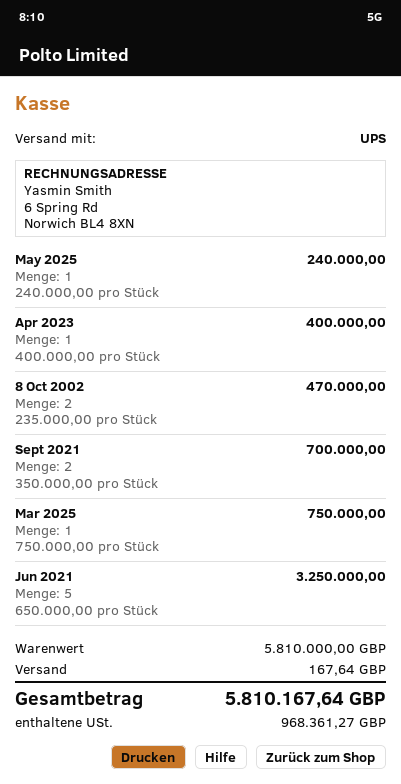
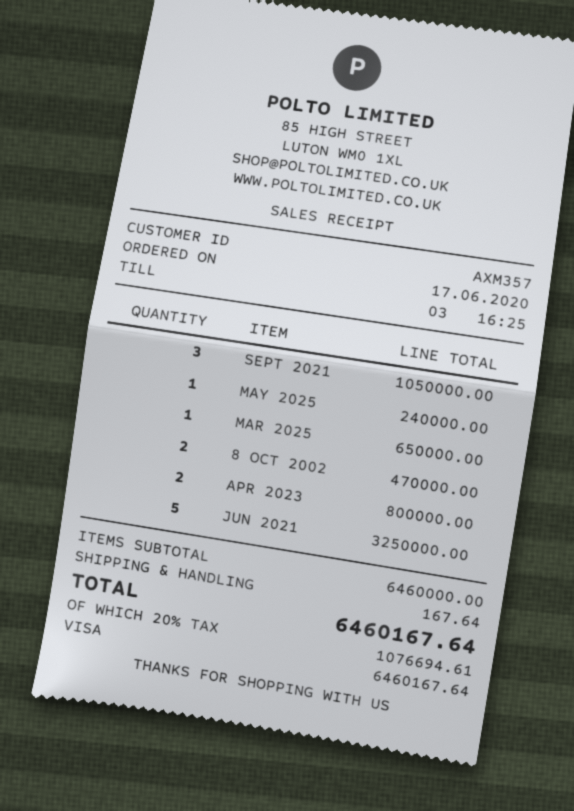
Apr 2023: 1 for 400000.00 -> 2 for 800000.00
Sept 2021: 2 for 700000.00 -> 3 for 1050000.00
Mar 2025: 1 for 750000.00 -> 1 for 650000.00
subtotal: 5810000.00 -> 6460000.00
tax: 968361.27 -> 1076694.61
total: 5810167.64 -> 6460167.64

